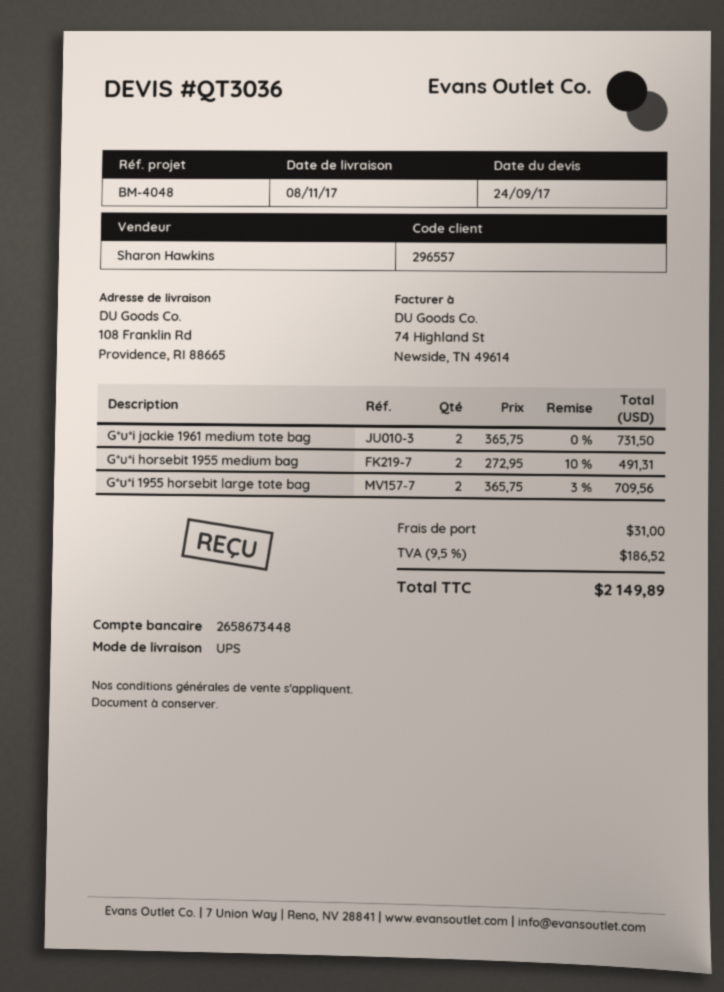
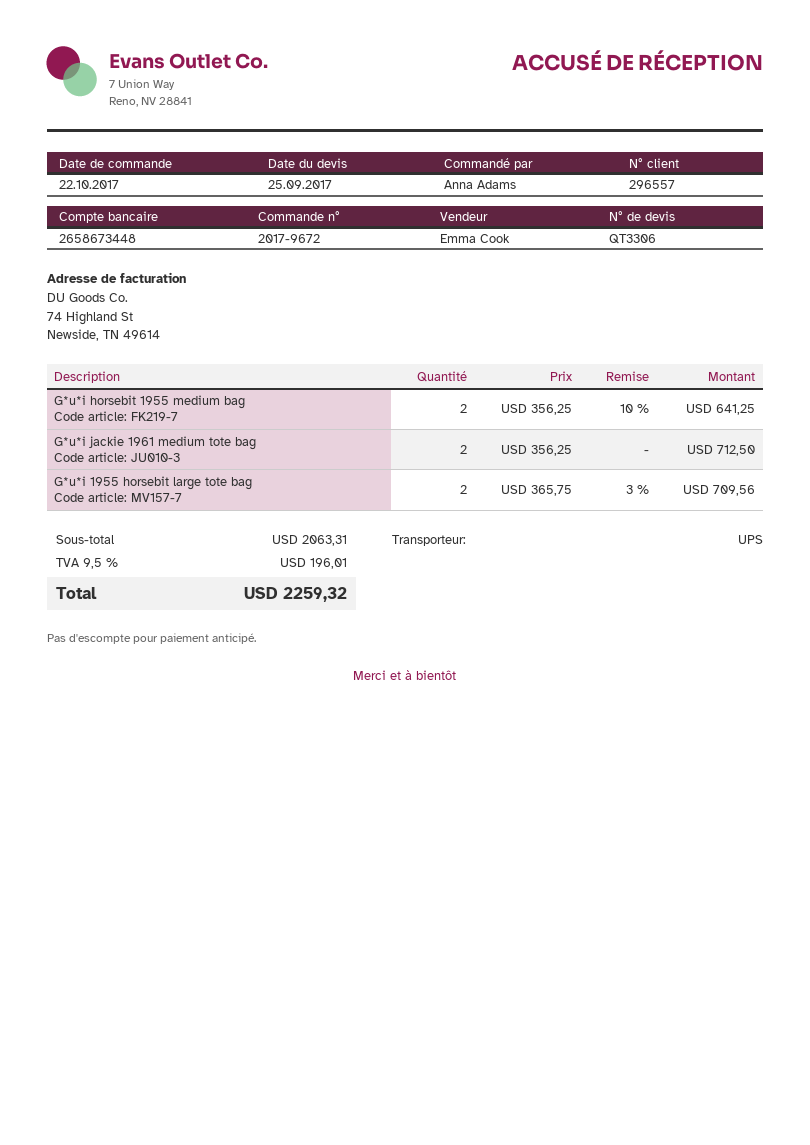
quote number: QT3036 -> QT3306
quote date: 2017-09-24 -> 2017-09-25
sales rep: Sharon Hawkins -> Emma Cook
G*u*i jackie 1961 medium tote bag: 2 x 365.75 = 731.50 -> 2 x 356.25 = 712.50
G*u*i horsebit 1955 medium bag: 2 x 272.95 - 10% = 491.31 -> 2 x 356.25 - 10% = 641.25
shipping: 31.00 -> none
tax: 9.5% = 186.52 -> 9.5% = 196.01
total: 2149.89 -> 2259.32

